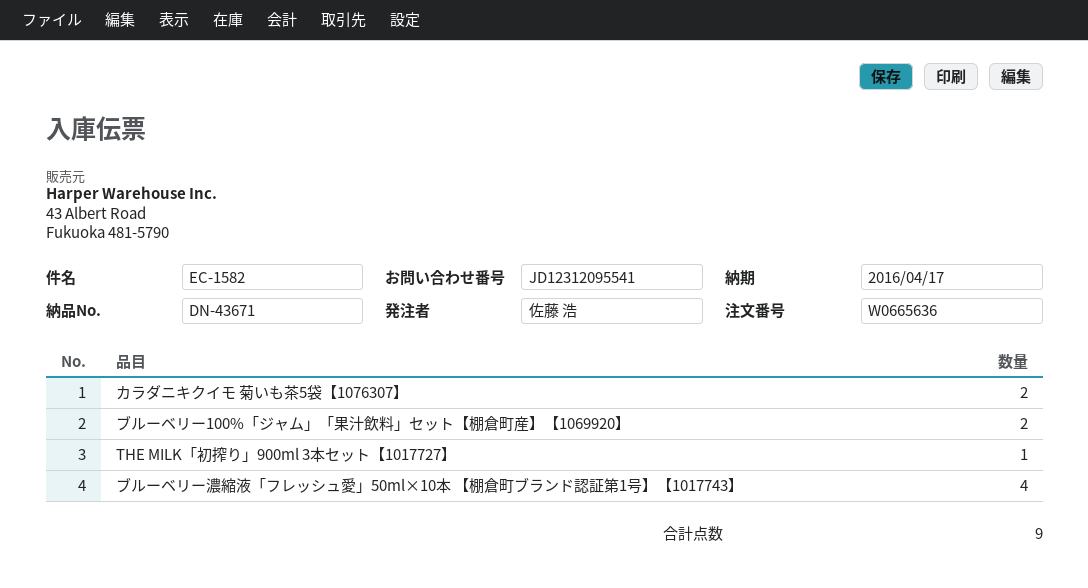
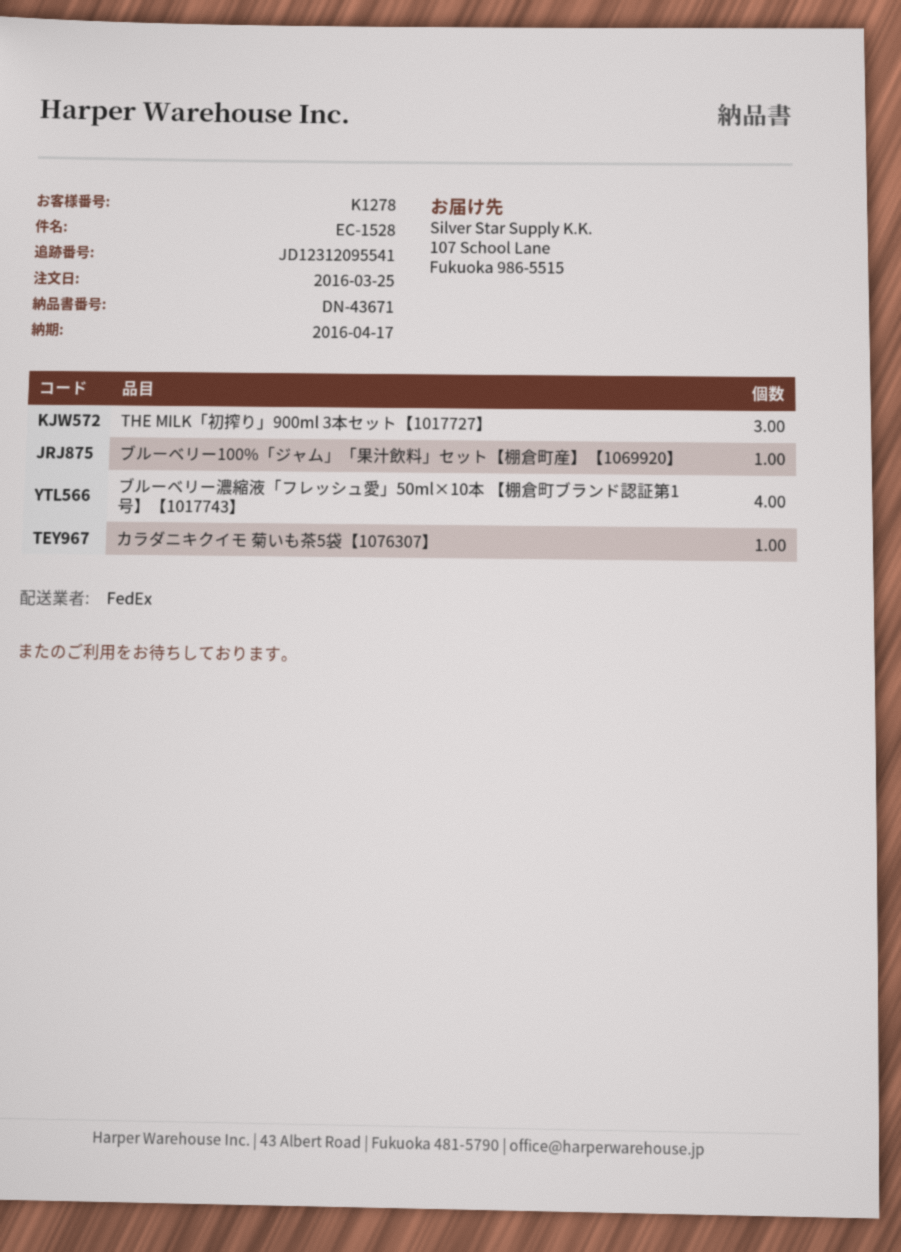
reference: EC-1582 -> EC-1528
カラダニキクイモ 菊いも茶5袋【1076307】: 2 -> 1
ブルーベリー100%「ジャム」「果汁飲料」セット【棚倉町産】【1069920】: 2 -> 1
THE MILK「初搾り」900ml 3本セット【1017727】: 1 -> 3

